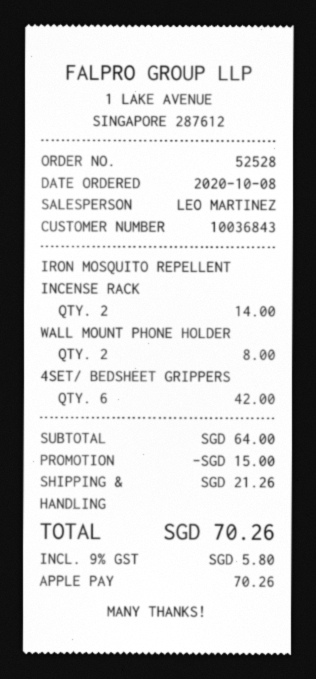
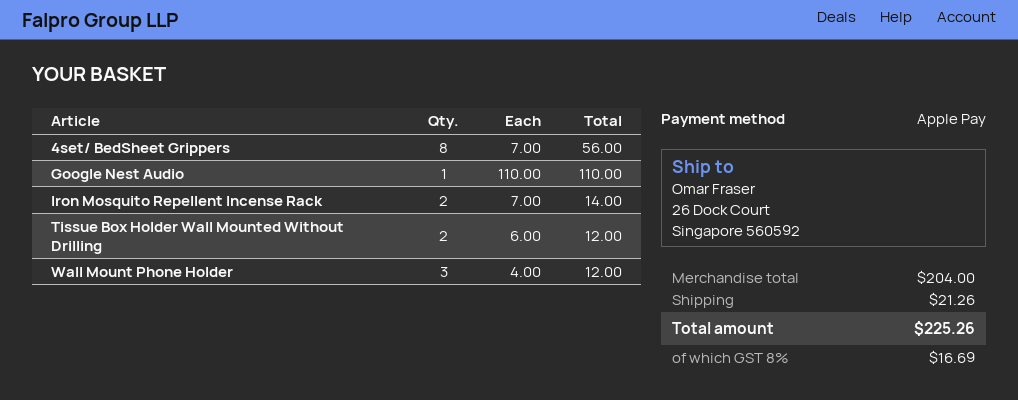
WALL MOUNT PHONE HOLDER: 2 for 8.00 -> 3 for 12.00
4SET/ BEDSHEET GRIPPERS: 6 for 42.00 -> 8 for 56.00
Google Nest Audio: none -> 1 for 110.00
Tissue Box Holder Wall Mounted Without Drilling: none -> 2 for 12.00
subtotal: 64.00 -> 204.00
discount: 15.00 -> none
tax: 9% = 5.80 -> 8% = 16.69
total: 70.26 -> 225.26

